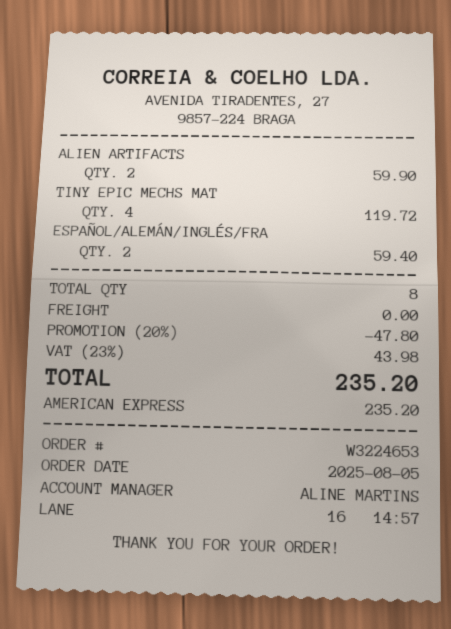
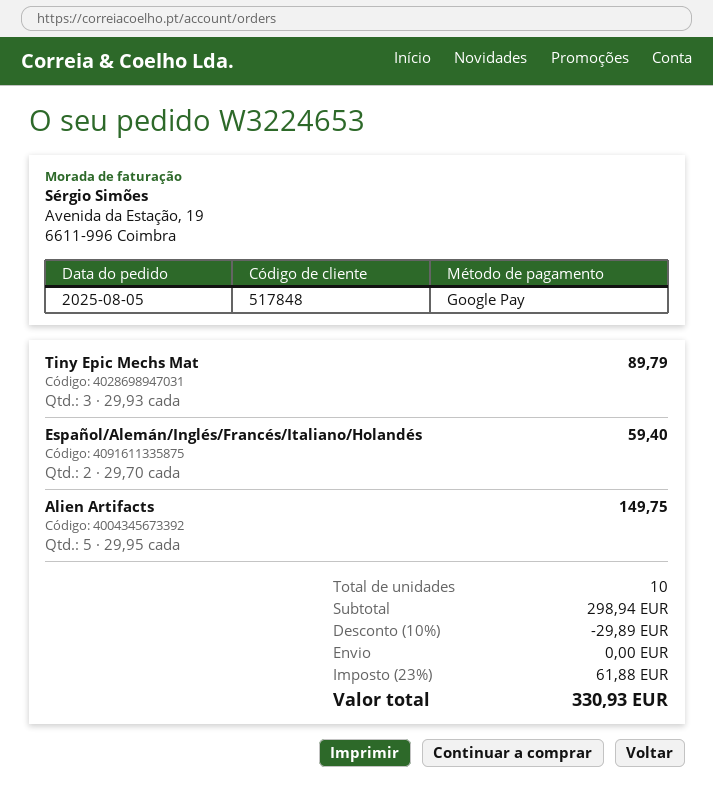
payment method: American Express -> Google Pay
ALIEN ARTIFACTS: 2 for 59.90 -> 5 for 149.75
TINY EPIC MECHS MAT: 4 for 119.72 -> 3 for 89.79
total quantity: 8 -> 10
discount: 20% = 47.80 -> 10% = 29.89
tax: 23% = 43.98 -> 23% = 61.88
total: 235.20 -> 330.93

